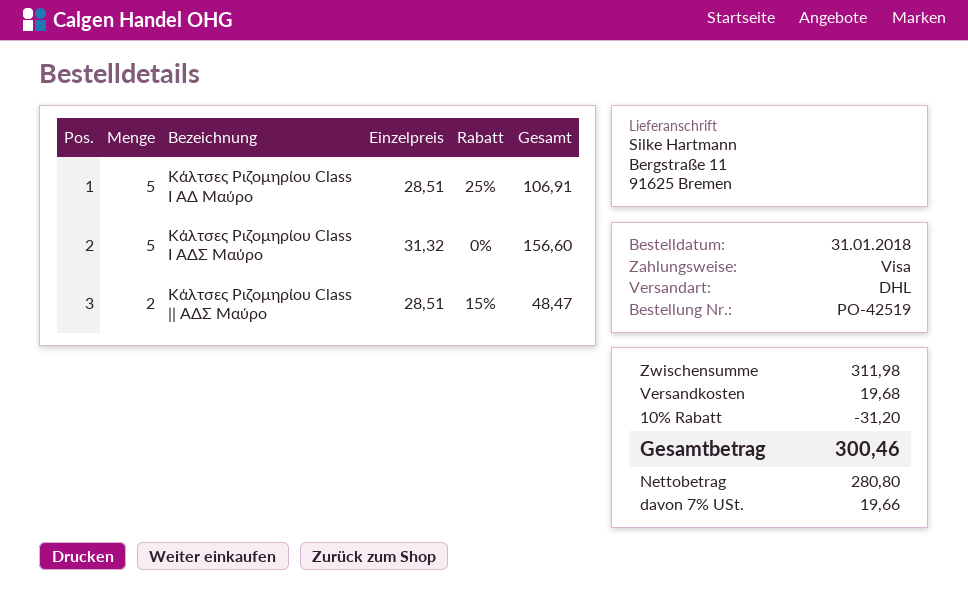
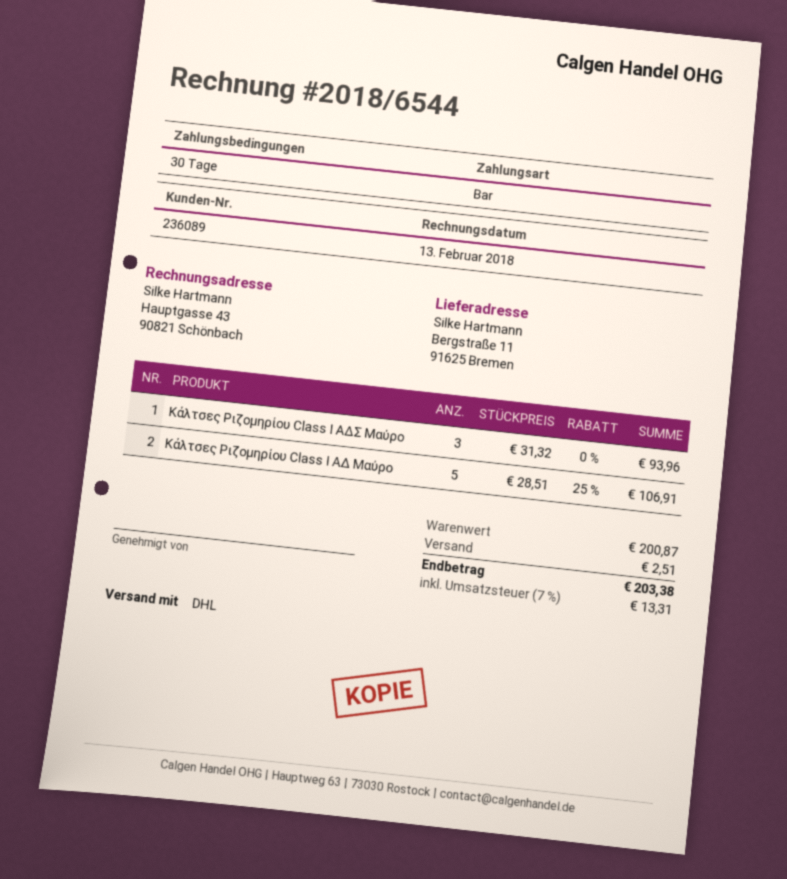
payment method: Visa -> cash
Κάλτσες Ριζομηρίου Class I AΔΣ Μαύρο: 5 x 31.32 = 156.60 -> 3 x 31.32 = 93.96
Κάλτσες Ριζομηρίου Class || AΔΣ Μαύρο: 2 x 28.51 - 15% = 48.47 -> none
subtotal: 311.98 -> 200.87
discount: 10% = 31.20 -> none
shipping: 19.68 -> 2.51
tax: 7% = 19.66 -> 7% = 13.31
total: 300.46 -> 203.38

